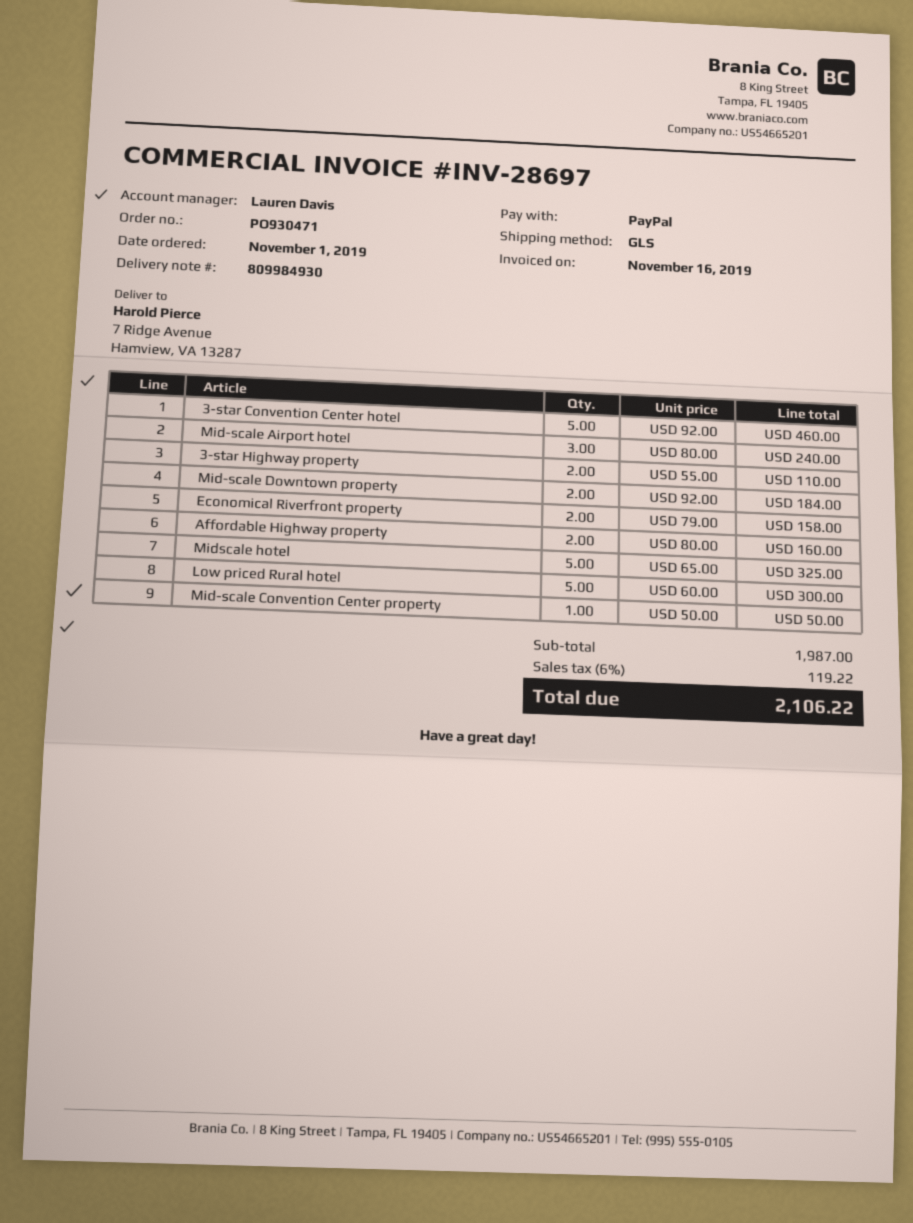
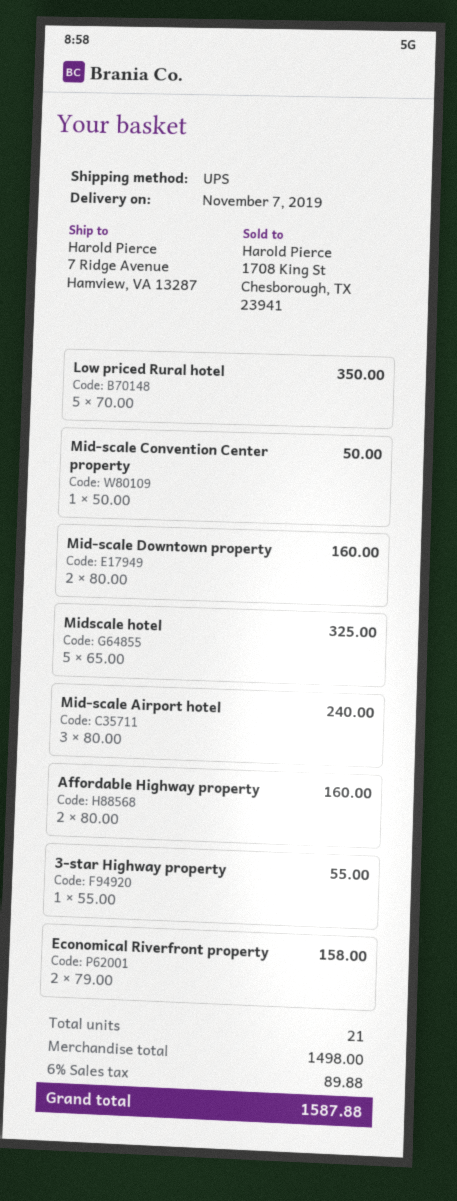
shipping method: GLS -> UPS
3-star Convention Center hotel: 5 x 92.00 = 460.00 -> none
3-star Highway property: 2 x 55.00 = 110.00 -> 1 x 55.00 = 55.00
Mid-scale Downtown property: 2 x 92.00 = 184.00 -> 2 x 80.00 = 160.00
Low priced Rural hotel: 5 x 60.00 = 300.00 -> 5 x 70.00 = 350.00
subtotal: 1987.00 -> 1498.00
tax: 6% = 119.22 -> 6% = 89.88
total: 2106.22 -> 1587.88

